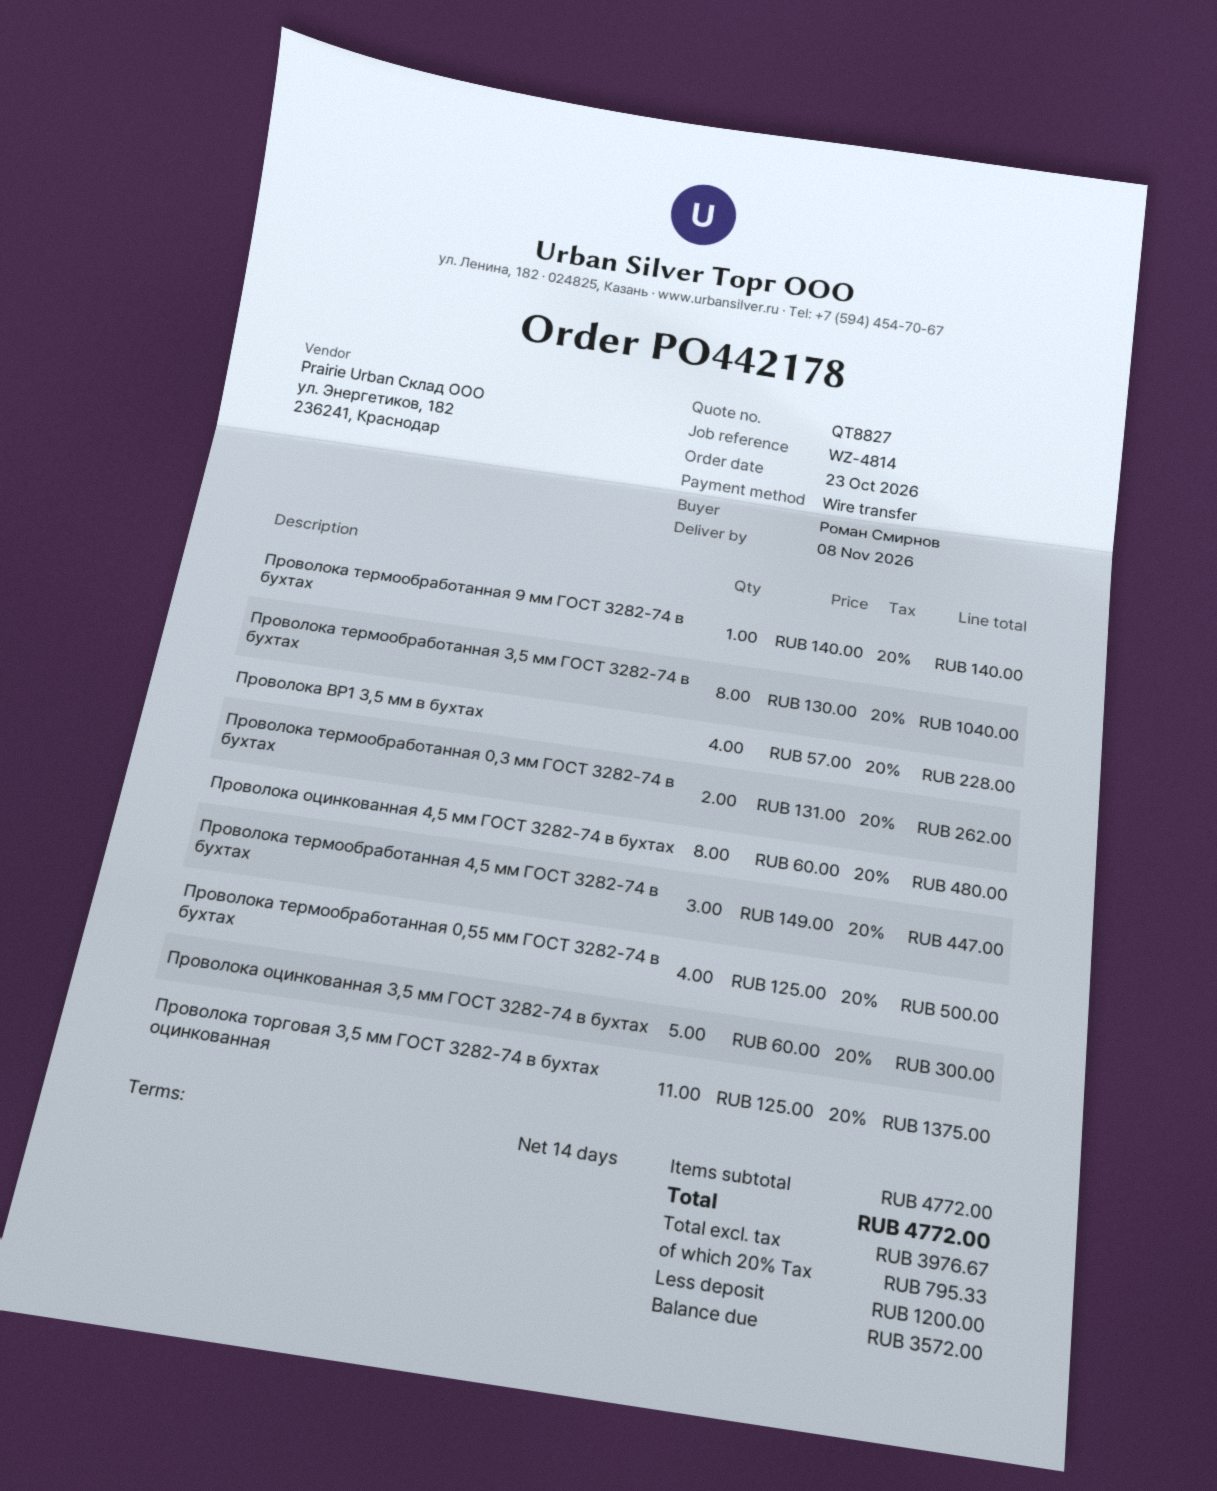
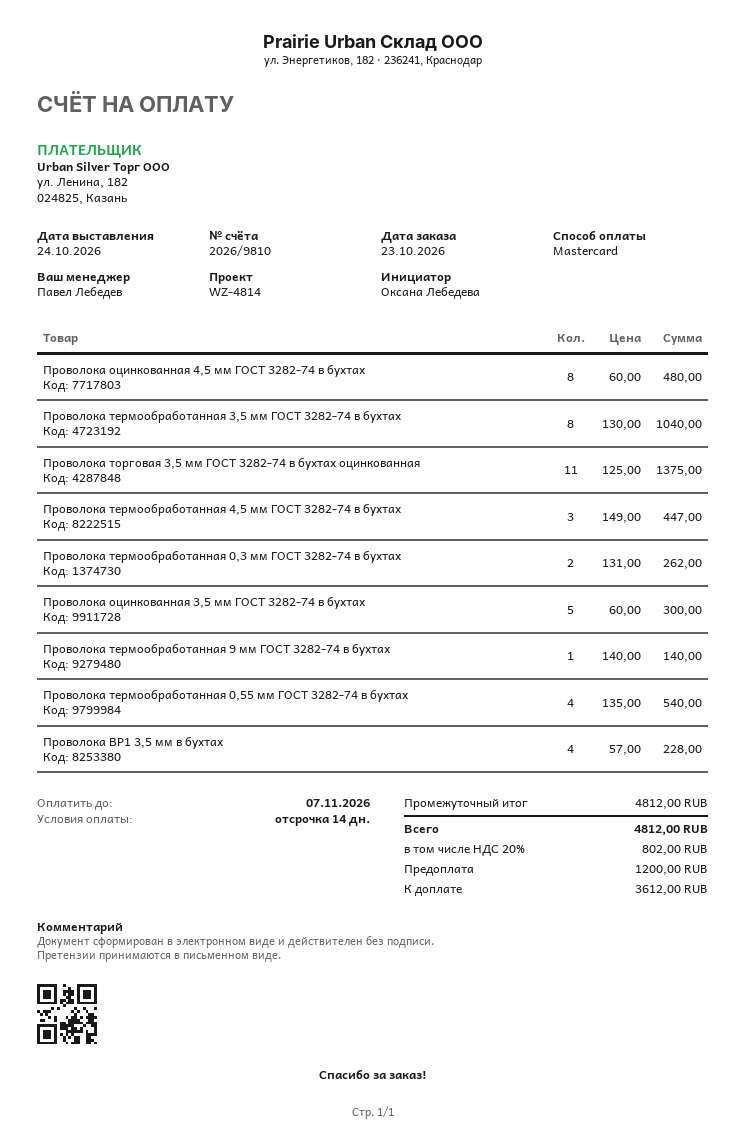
ordered by: Роман Смирнов -> Оксана Лебедева
payment method: bank transfer -> Mastercard
Проволока термообработанная 0,55 мм ГОСТ 3282-74 в бухтах: 4 x 125.00 = 500.00 -> 4 x 135.00 = 540.00
subtotal: 4772.00 -> 4812.00
tax: 20% = 795.33 -> 20% = 802.00
total: 4772.00 -> 4812.00
balance: 3572.00 -> 3612.00

